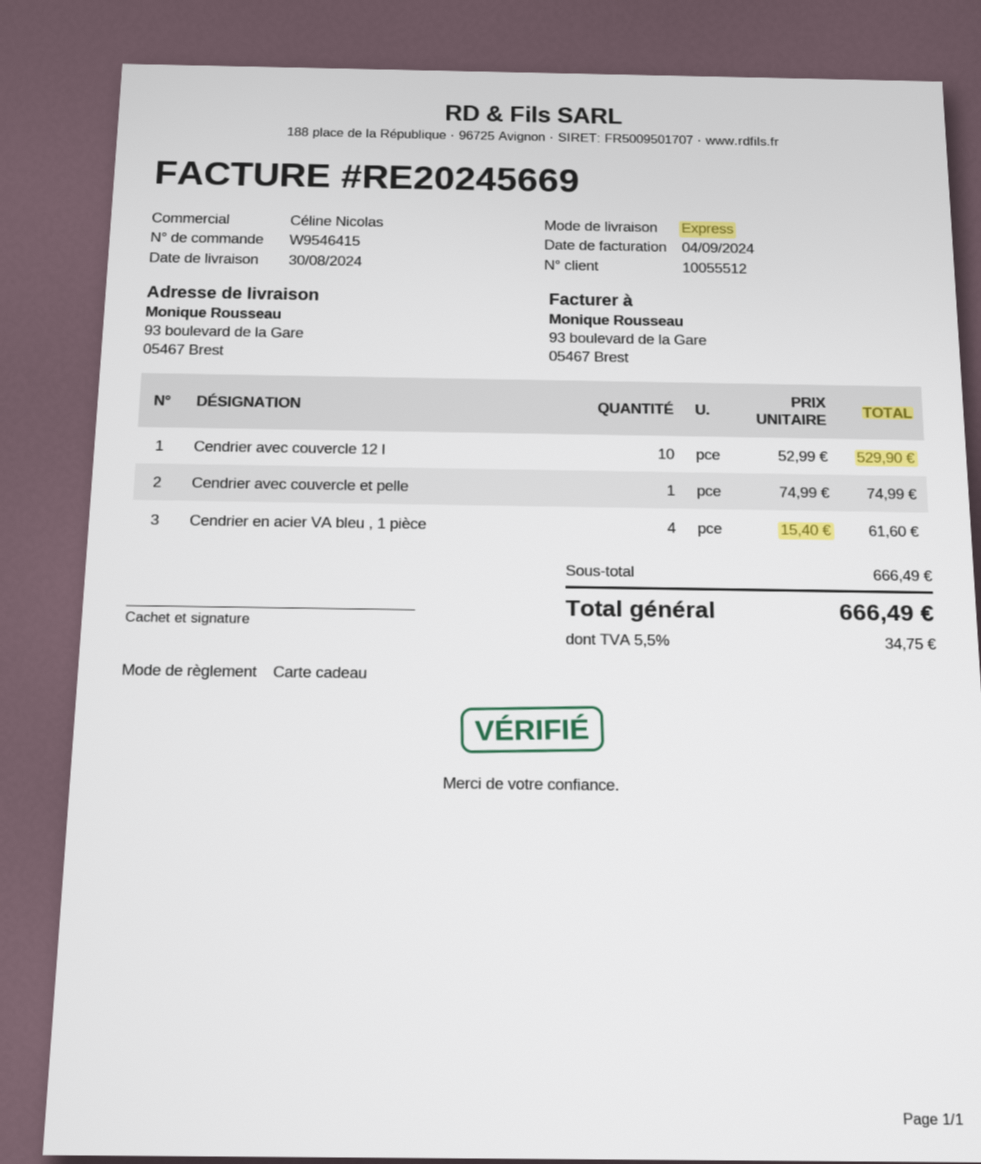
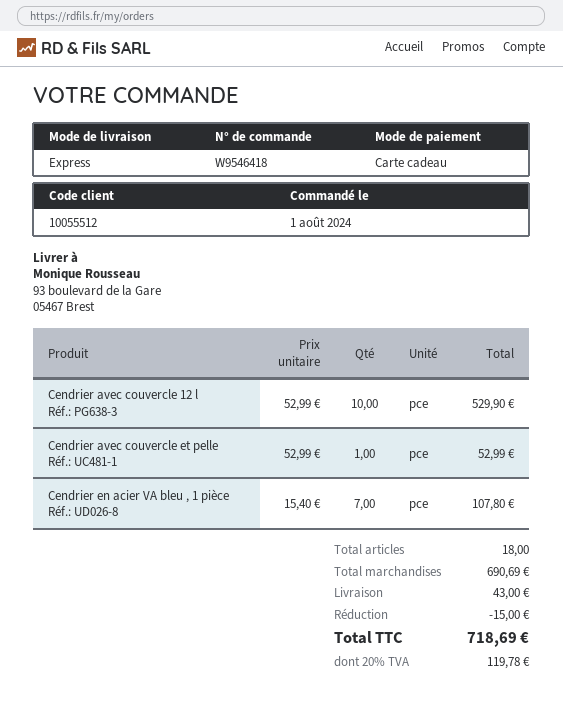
order number: W9546415 -> W9546418
Cendrier avec couvercle et pelle: 1 x 74.99 = 74.99 -> 1 x 52.99 = 52.99
Cendrier en acier VA bleu , 1 pièce: 4 x 15.40 = 61.60 -> 7 x 15.40 = 107.80
subtotal: 666.49 -> 690.69
discount: none -> 15.00
shipping: none -> 43.00
tax: 5.5% = 34.75 -> 20% = 119.78
total: 666.49 -> 718.69

